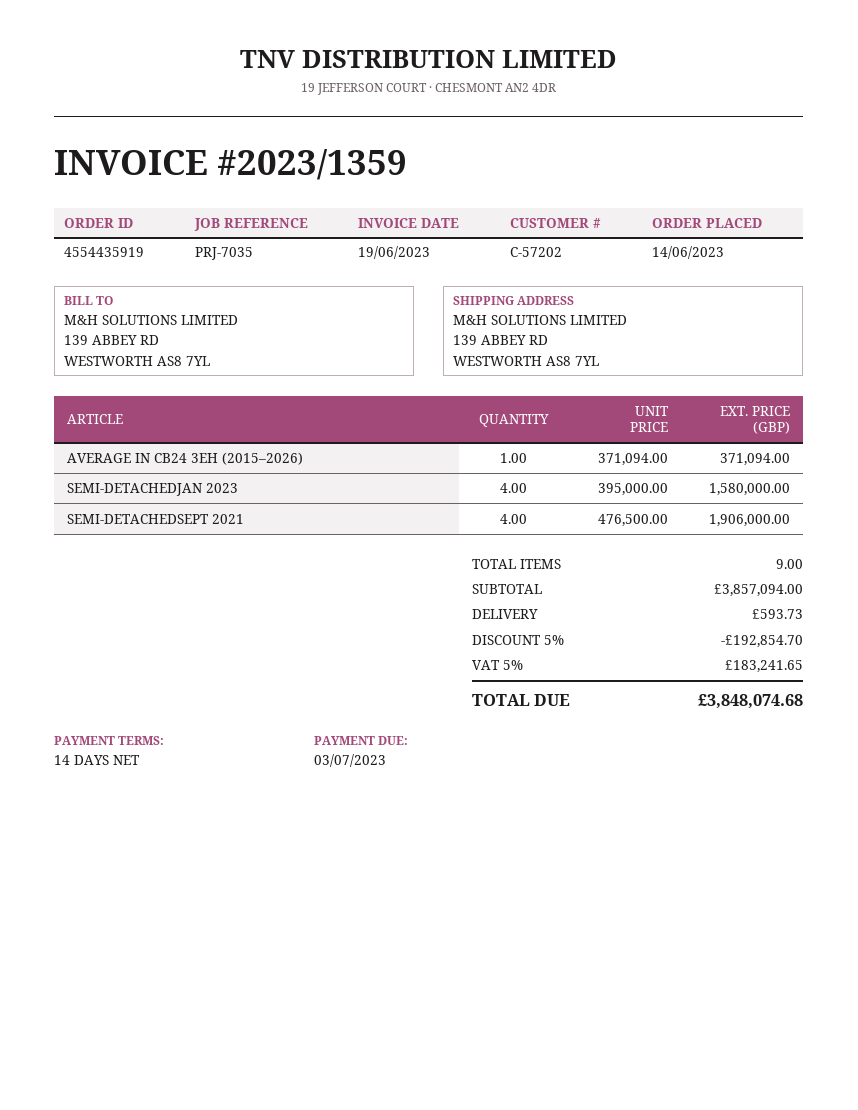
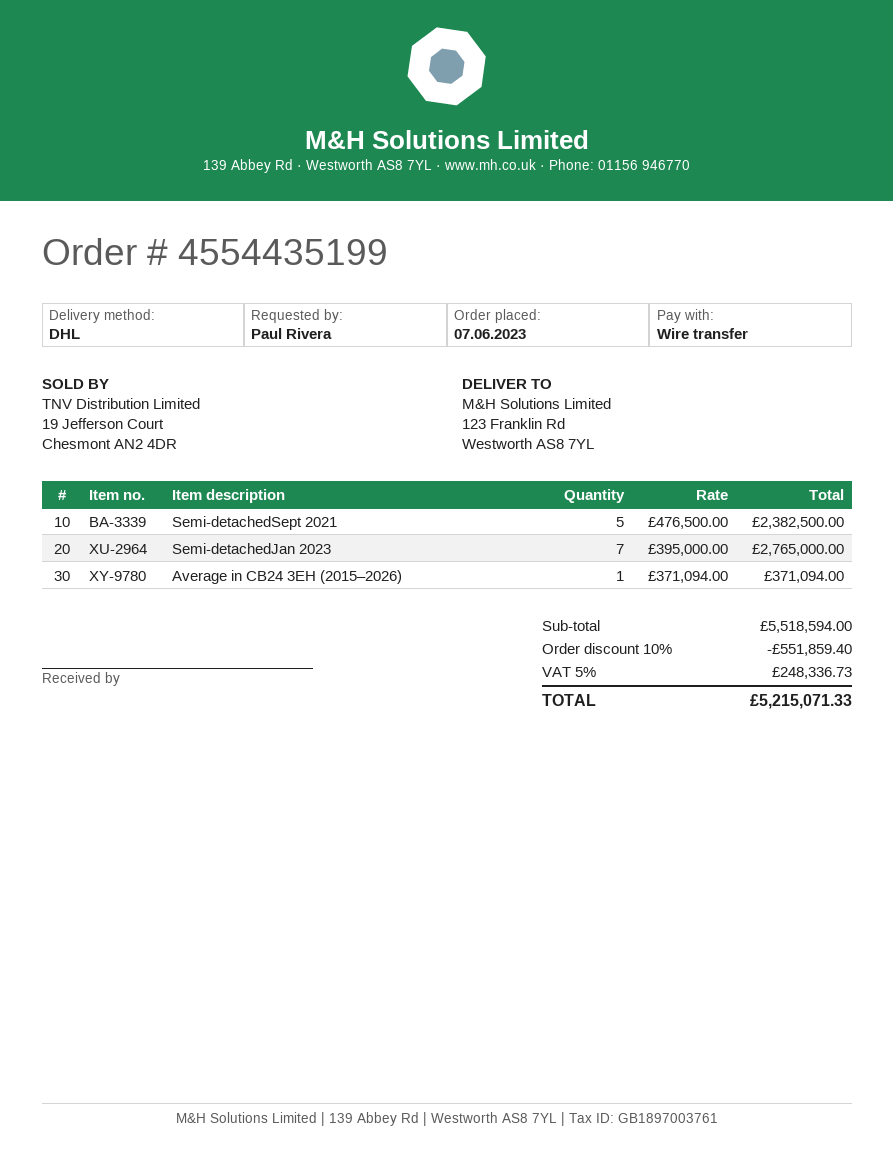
order number: 4554435919 -> 4554435199
order date: 2023-06-14 -> 2023-06-07
ship to: 139 ABBEY RD, WESTWORTH AS8 7YL -> 123 Franklin Rd, Westworth AS8 7YL
SEMI-DETACHEDJAN 2023: 4 x 395000.00 = 1580000.00 -> 7 x 395000.00 = 2765000.00
SEMI-DETACHEDSEPT 2021: 4 x 476500.00 = 1906000.00 -> 5 x 476500.00 = 2382500.00
subtotal: 3857094.00 -> 5518594.00
discount: 5% = 192854.70 -> 10% = 551859.40
shipping: 593.73 -> none
tax: 5% = 183241.65 -> 5% = 248336.73
total: 3848074.68 -> 5215071.33

